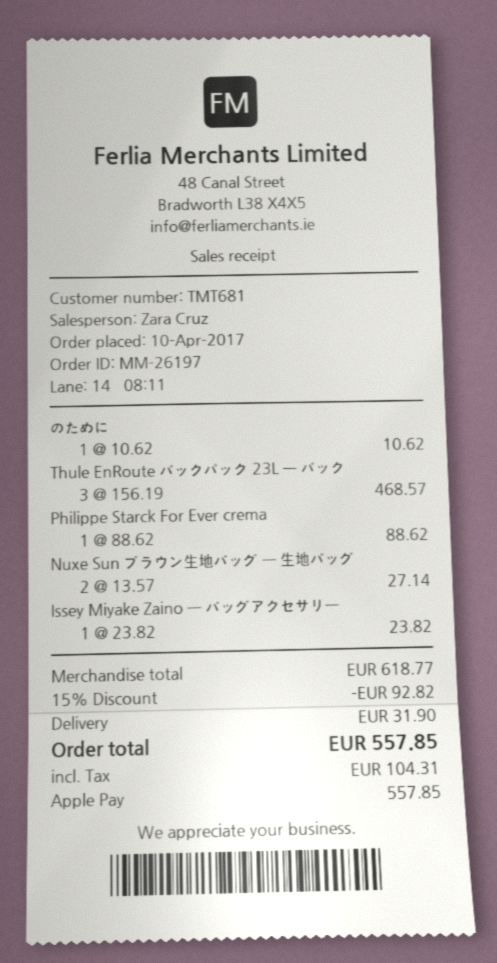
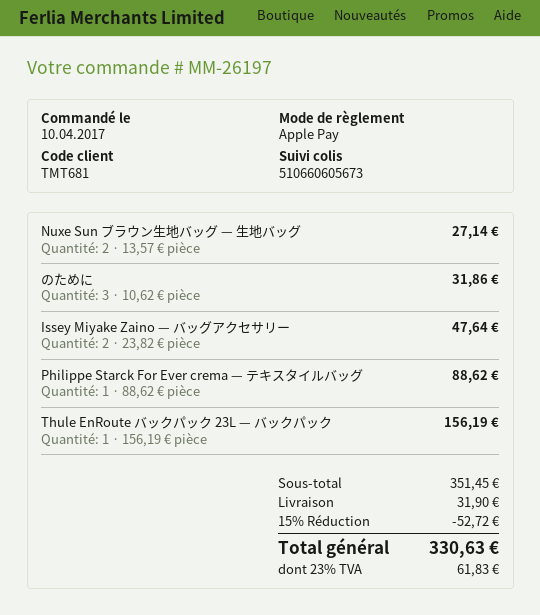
のために: 1 x 10.62 = 10.62 -> 3 x 10.62 = 31.86
Thule EnRoute バックパック 23L — バック: 3 x 156.19 = 468.57 -> 1 x 156.19 = 156.19
Issey Miyake Zaino — バッグアクセサリー: 1 x 23.82 = 23.82 -> 2 x 23.82 = 47.64
subtotal: 618.77 -> 351.45
discount: 15% = 92.82 -> 15% = 52.72
tax: 104.31 -> 61.83
total: 557.85 -> 330.63

